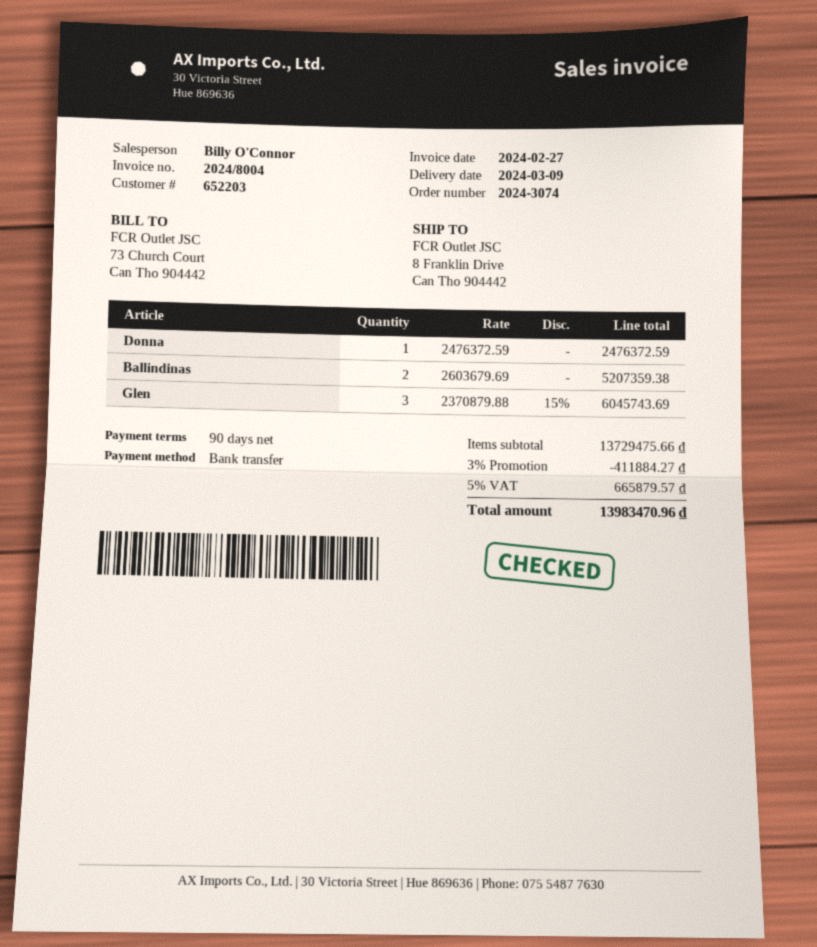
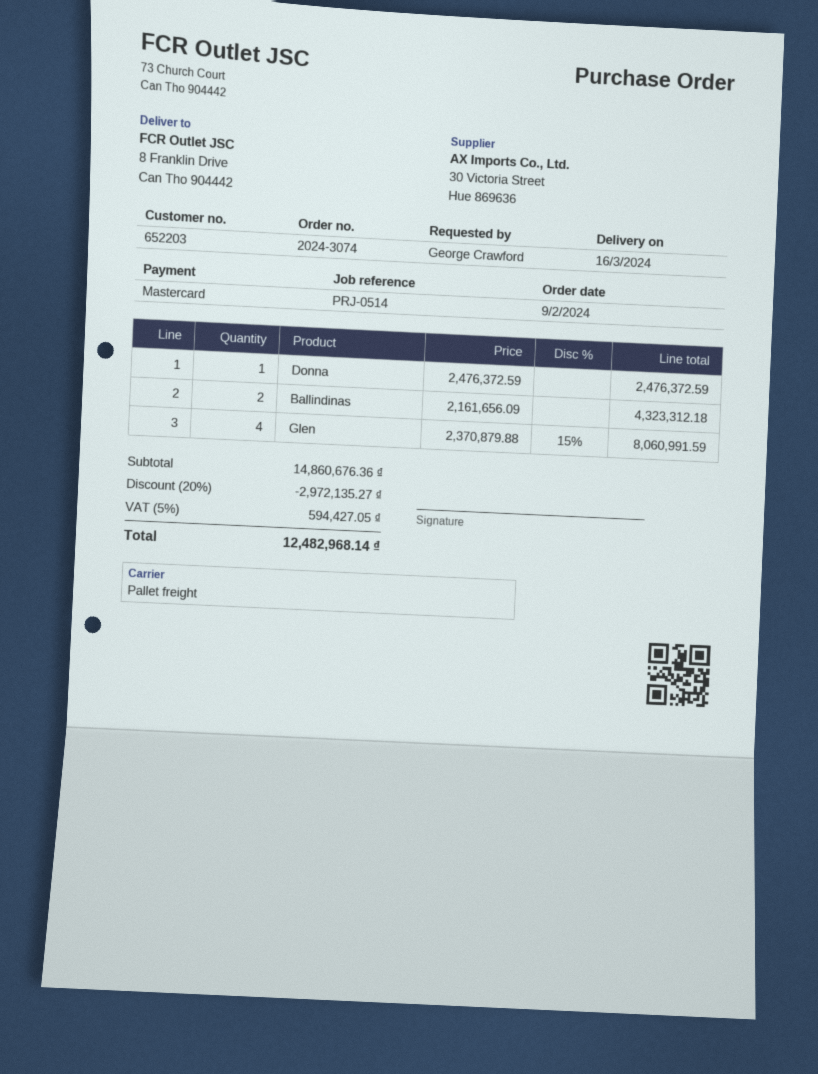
delivery date: 2024-03-09 -> 2024-03-16
payment method: bank transfer -> Mastercard
Ballindinas: 2 x 2603679.69 = 5207359.38 -> 2 x 2161656.09 = 4323312.18
Glen: 3 x 2370879.88 - 15% = 6045743.69 -> 4 x 2370879.88 - 15% = 8060991.59
subtotal: 13729475.66 -> 14860676.36
discount: 3% = 411884.27 -> 20% = 2972135.27
tax: 5% = 665879.57 -> 5% = 594427.05
total: 13983470.96 -> 12482968.14

